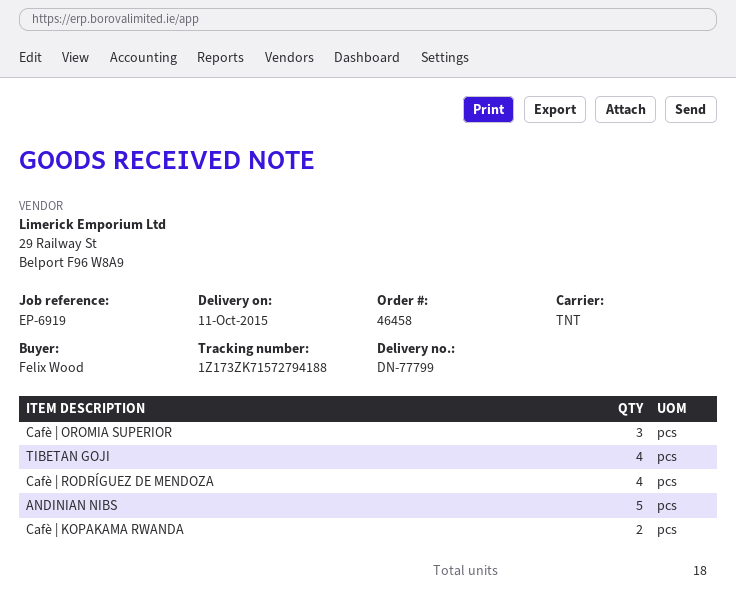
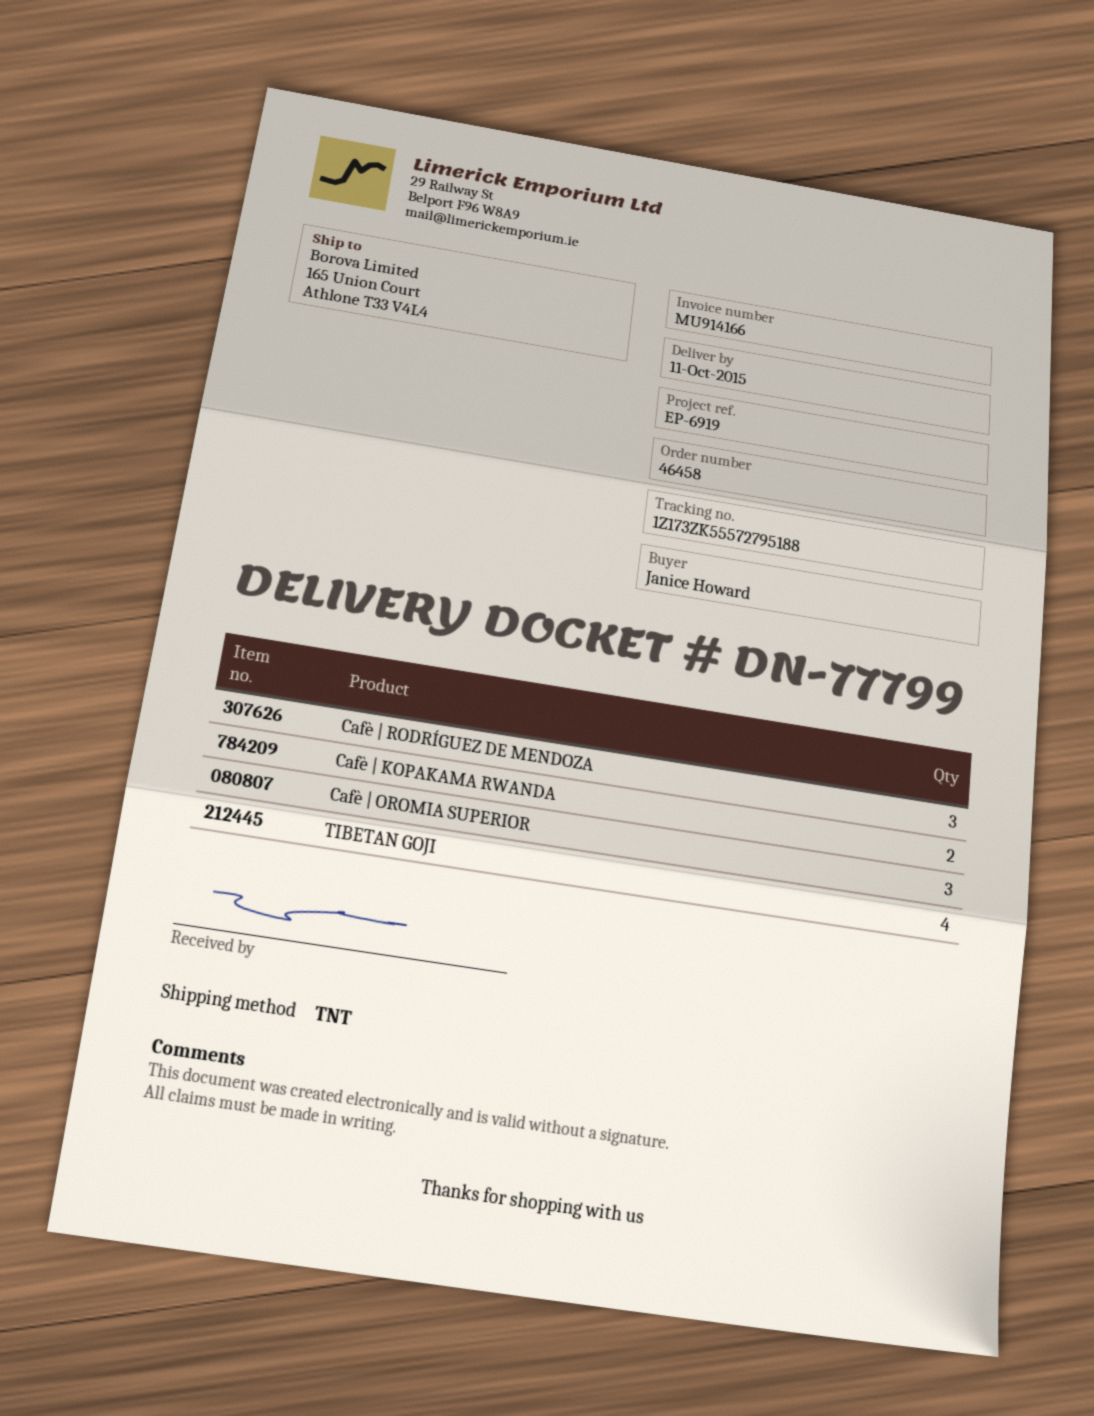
ordered by: Felix Wood -> Janice Howard
tracking number: 1Z173ZK71572794188 -> 1Z173ZK55572795188
Cafè | RODRÍGUEZ DE MENDOZA: 4 -> 3
ANDINIAN NIBS: 5 -> none

